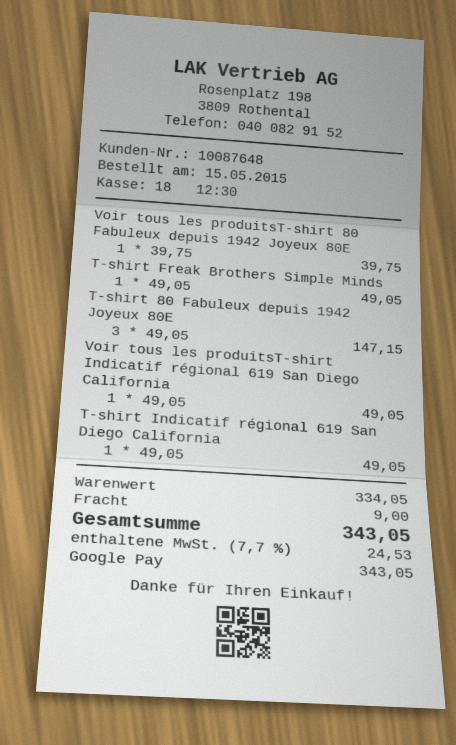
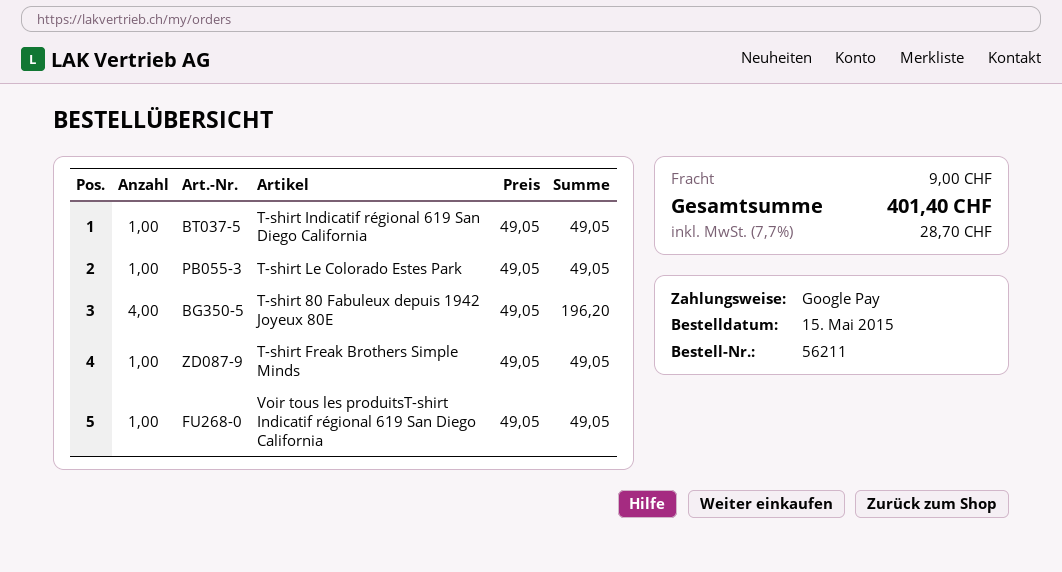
Voir tous les produitsT-shirt 80 Fabuleux depuis 1942 Joyeux 80E: 1 x 39.75 = 39.75 -> none
T-shirt 80 Fabuleux depuis 1942 Joyeux 80E: 3 x 49.05 = 147.15 -> 4 x 49.05 = 196.20
T-shirt Le Colorado Estes Park: none -> 1 x 49.05 = 49.05
tax: 7.7% = 24.53 -> 7.7% = 28.70
total: 343.05 -> 401.40

